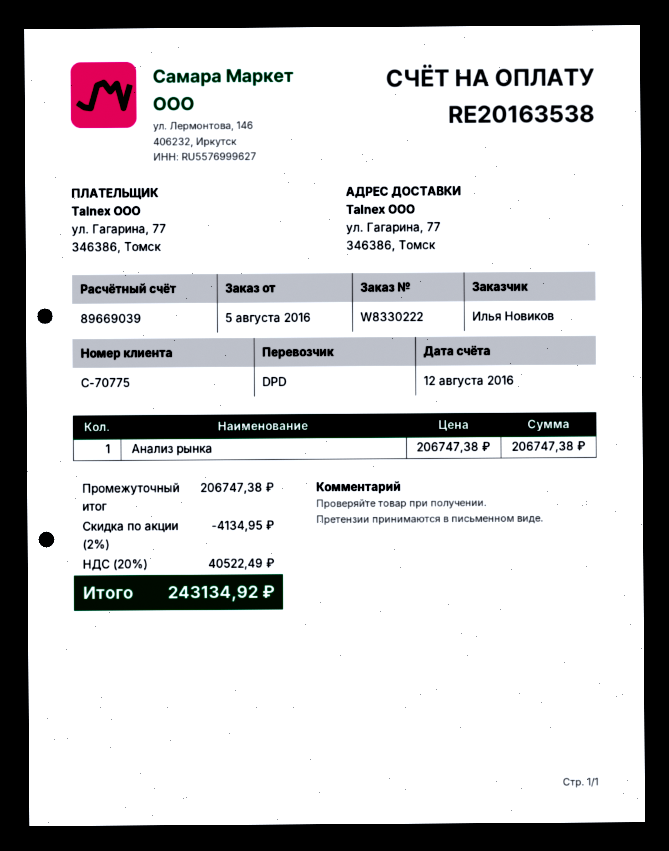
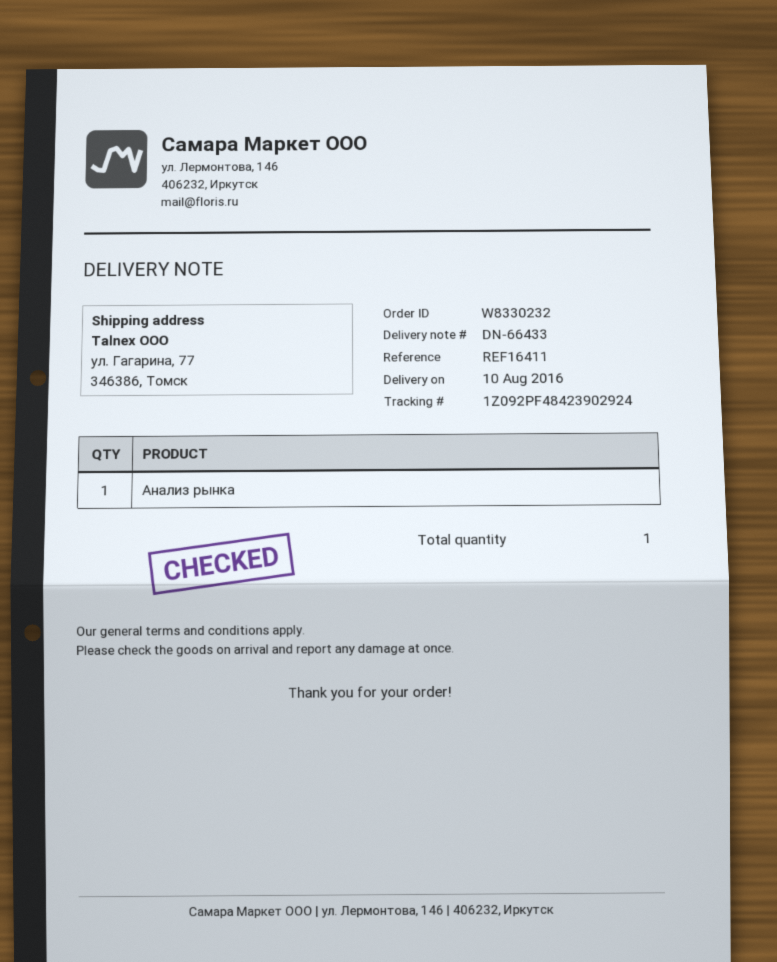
order number: W8330222 -> W8330232

